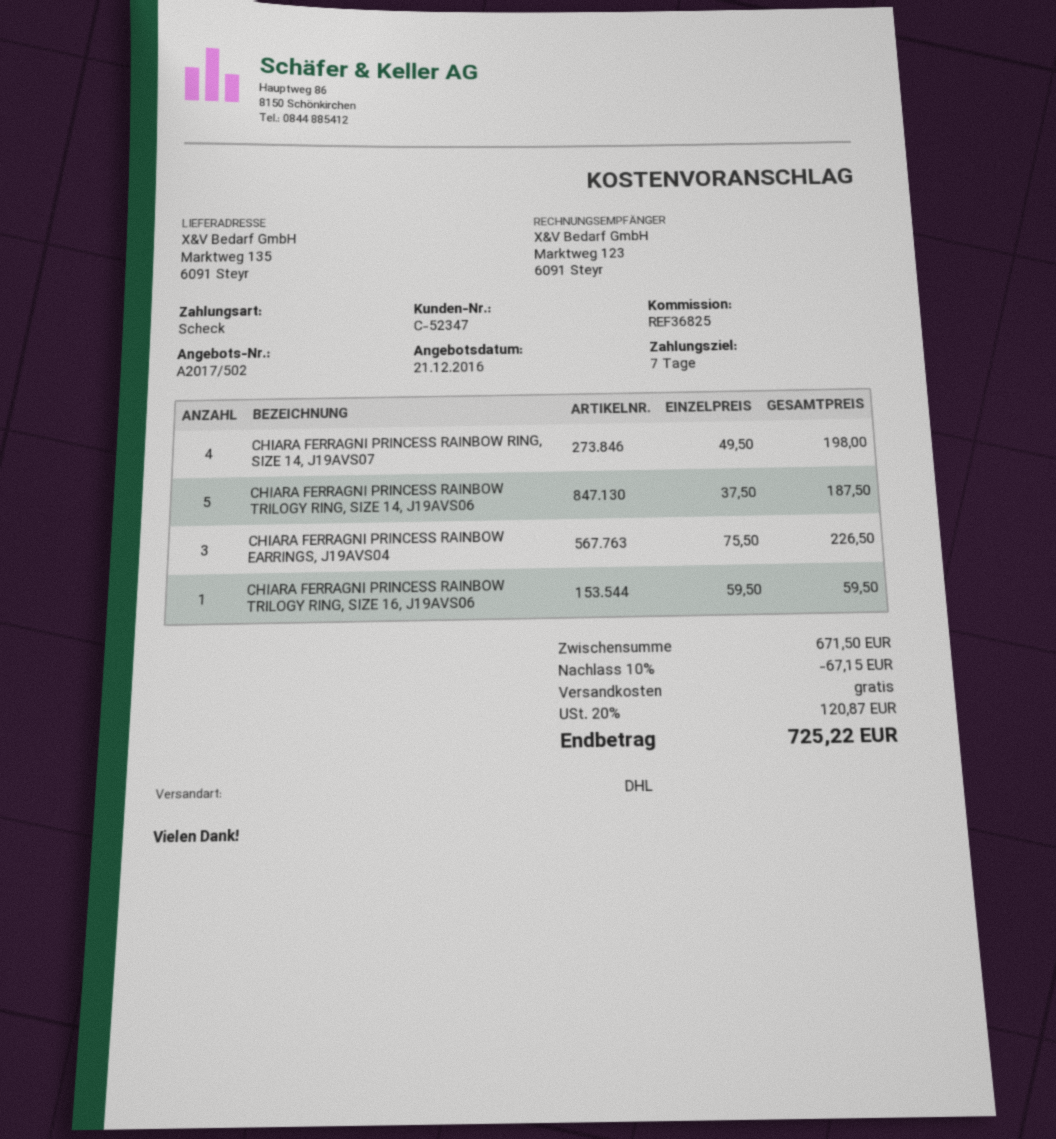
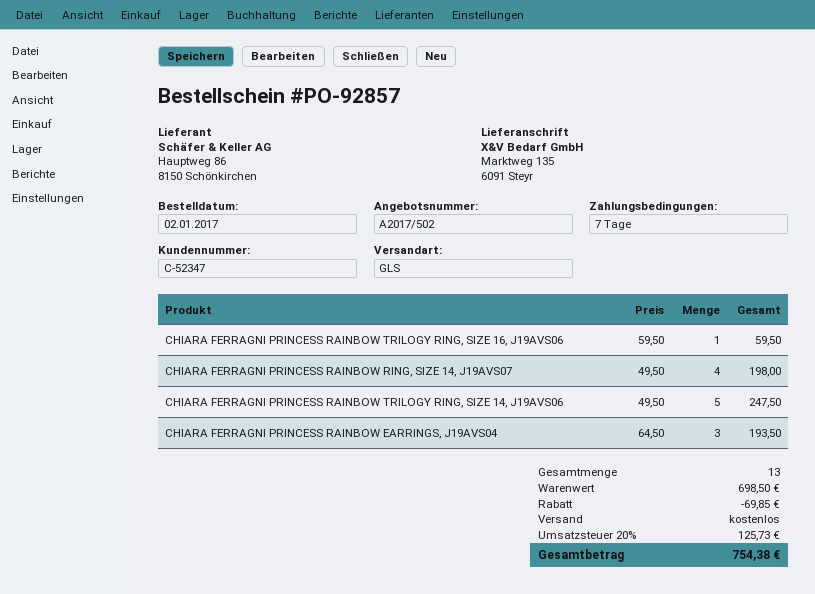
shipping method: DHL -> GLS
CHIARA FERRAGNI PRINCESS RAINBOW TRILOGY RING, SIZE 14, J19AVS06: 5 x 37.50 = 187.50 -> 5 x 49.50 = 247.50
CHIARA FERRAGNI PRINCESS RAINBOW EARRINGS, J19AVS04: 3 x 75.50 = 226.50 -> 3 x 64.50 = 193.50
subtotal: 671.50 -> 698.50
discount: 67.15 -> 69.85
tax: 20% = 120.87 -> 20% = 125.73
total: 725.22 -> 754.38

